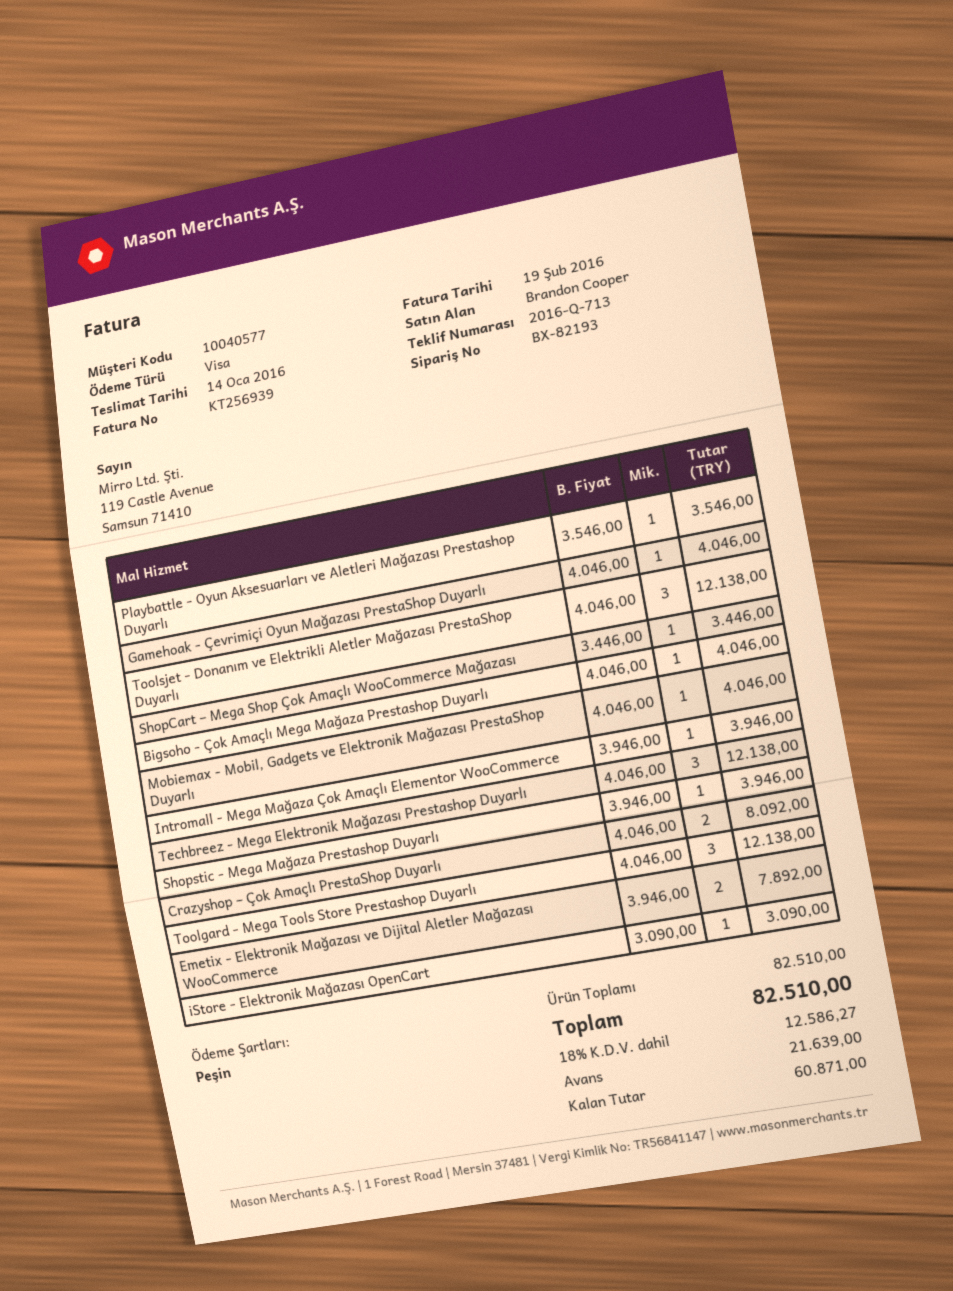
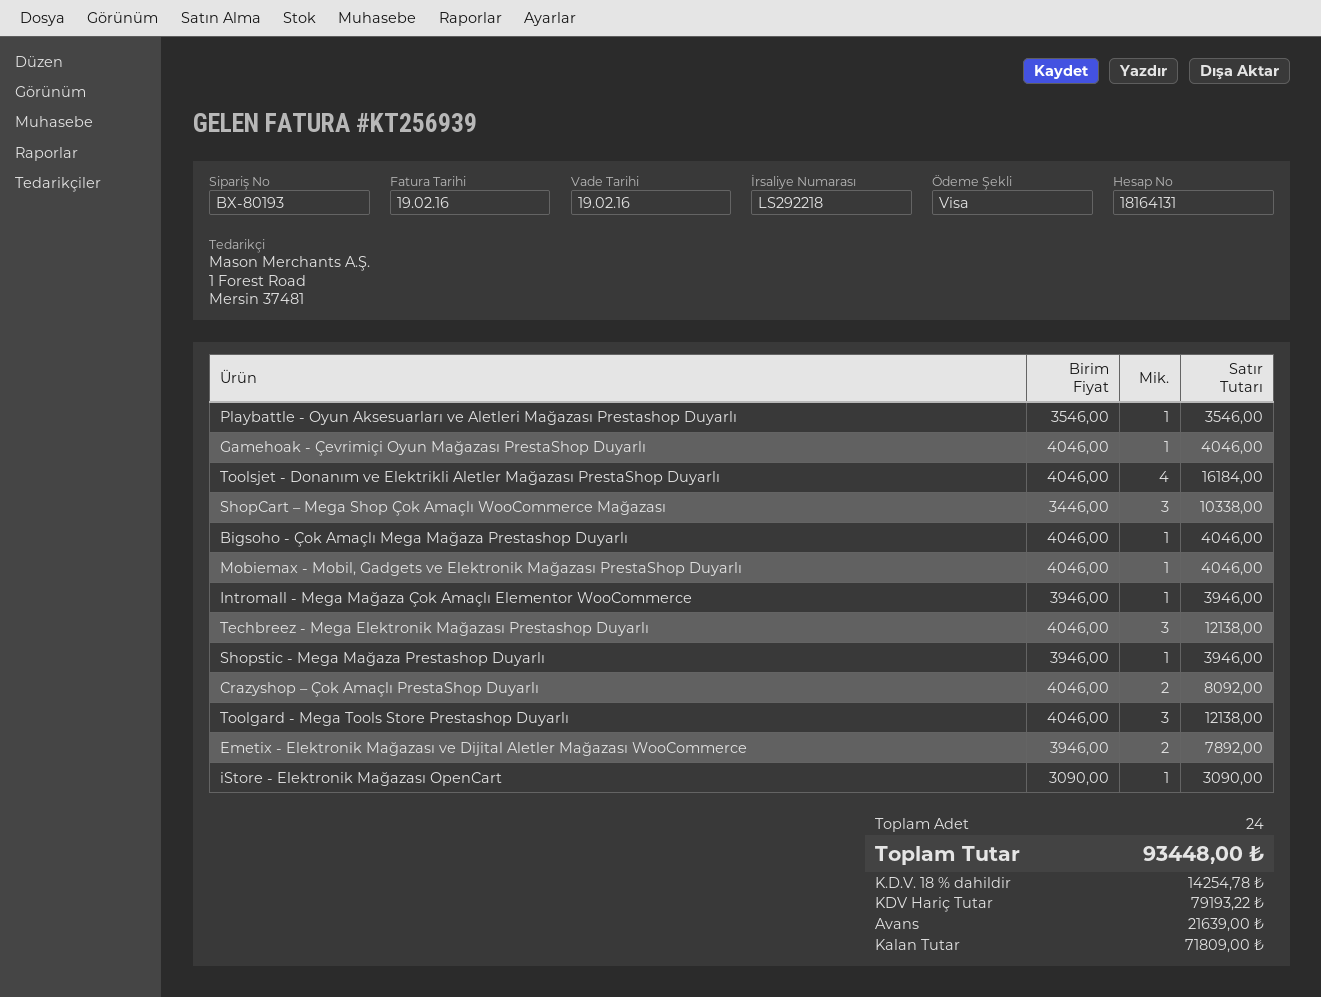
order number: BX-82193 -> BX-80193
Toolsjet - Donanım ve Elektrikli Aletler Mağazası PrestaShop Duyarlı: 3 x 4046.00 = 12138.00 -> 4 x 4046.00 = 16184.00
ShopCart – Mega Shop Çok Amaçlı WooCommerce Mağazası: 1 x 3446.00 = 3446.00 -> 3 x 3446.00 = 10338.00
tax: 18% = 12586.27 -> 18% = 14254.78
total: 82510.00 -> 93448.00
balance: 60871.00 -> 71809.00

